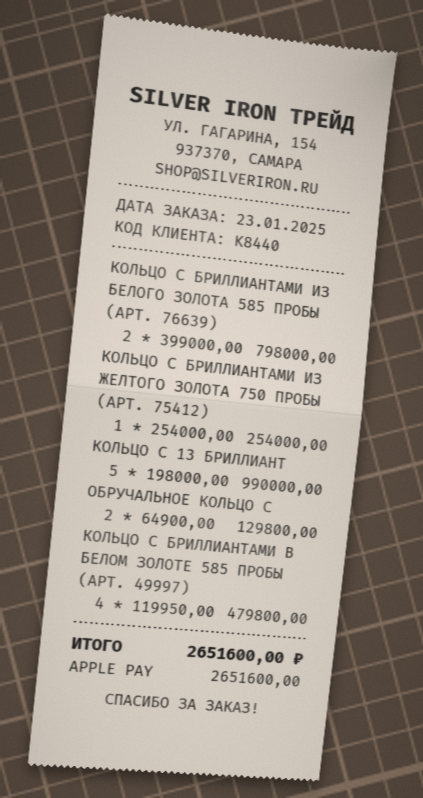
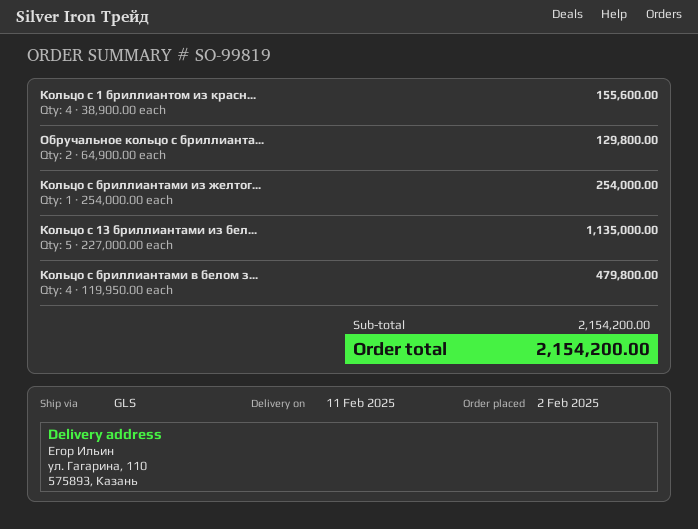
order date: 2025-01-23 -> 2025-02-02
КОЛЬЦО С БРИЛЛИАНТАМИ ИЗ БЕЛОГО ЗОЛОТА 585 ПРОБЫ (АРТ. 76639): 2 x 399000.00 = 798000.00 -> none
КОЛЬЦО С 13 БРИЛЛИАНТ: 5 x 198000.00 = 990000.00 -> 5 x 227000.00 = 1135000.00
Кольцо с 1 бриллиантом из красн...: none -> 4 x 38900.00 = 155600.00
total: 2651600.00 -> 2154200.00

